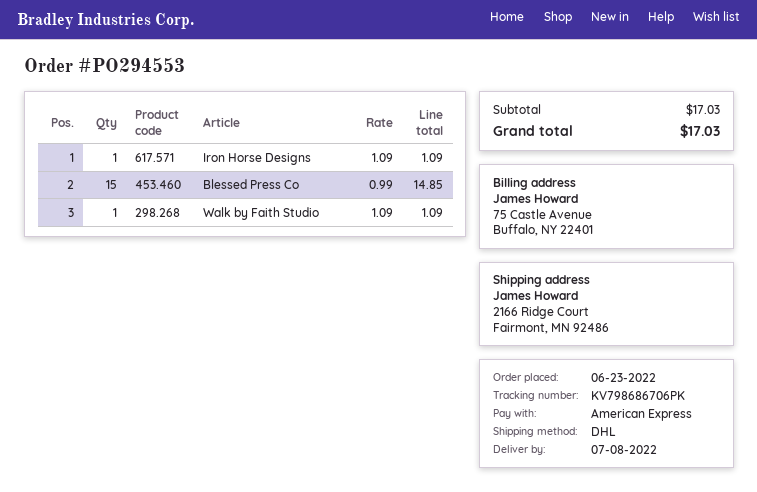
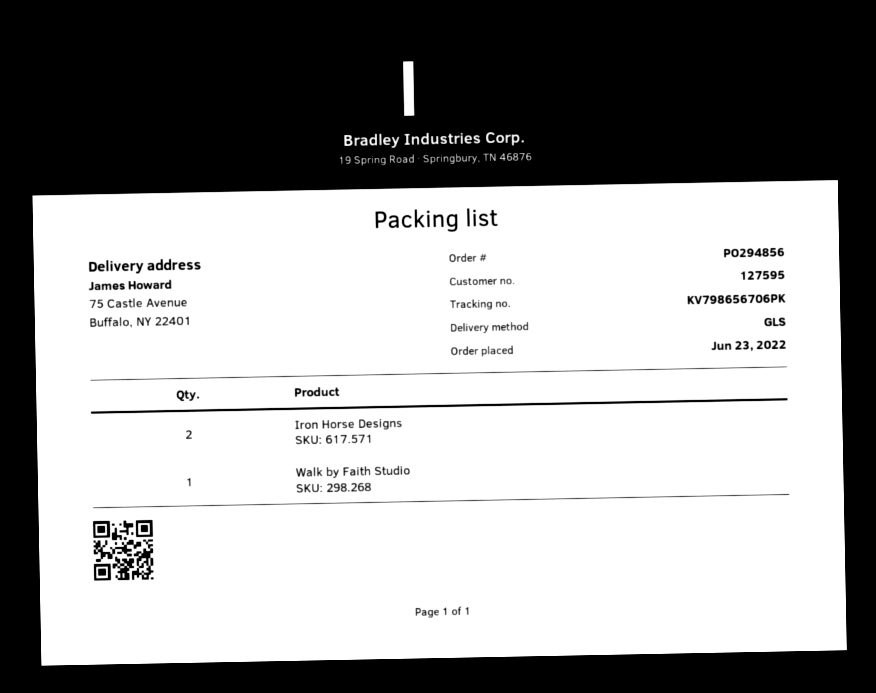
order number: PO294553 -> PO294856
shipping method: DHL -> GLS
tracking number: KV798686706PK -> KV798656706PK
ship to: 2166 Ridge Court, Fairmont, MN 92486 -> 75 Castle Avenue, Buffalo, NY 22401
Iron Horse Designs: 1 -> 2
Blessed Press Co: 15 -> none

